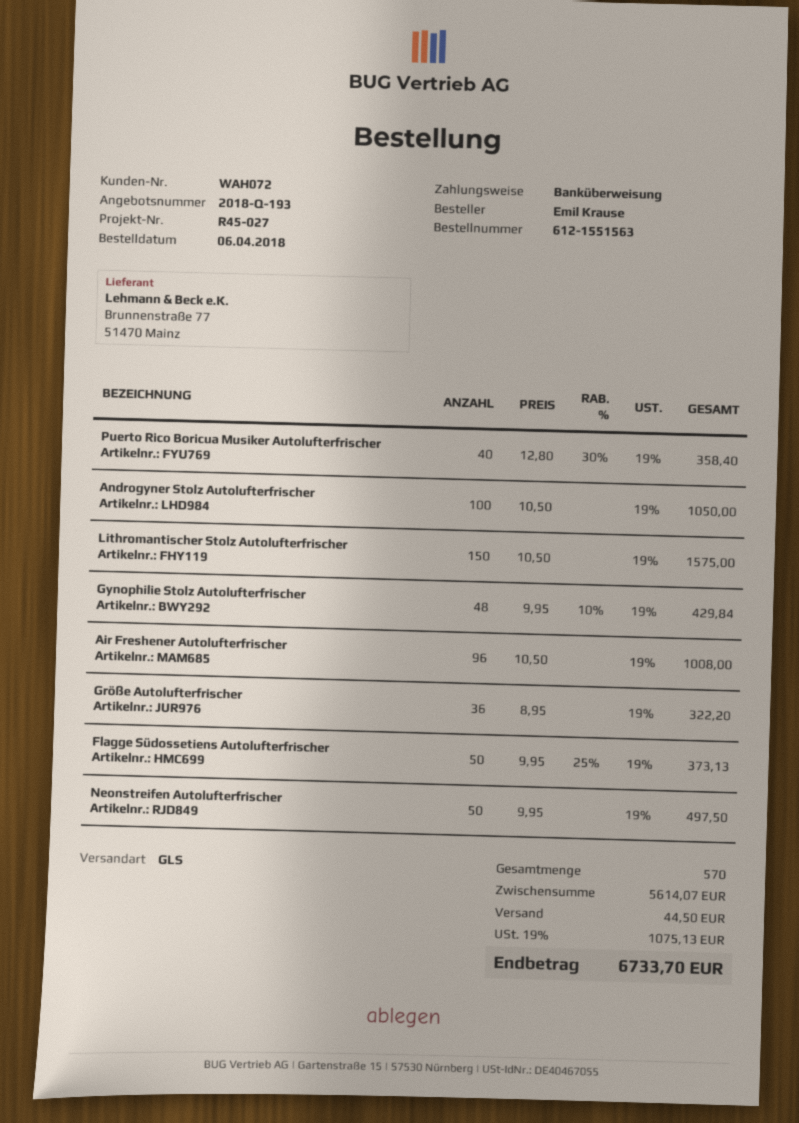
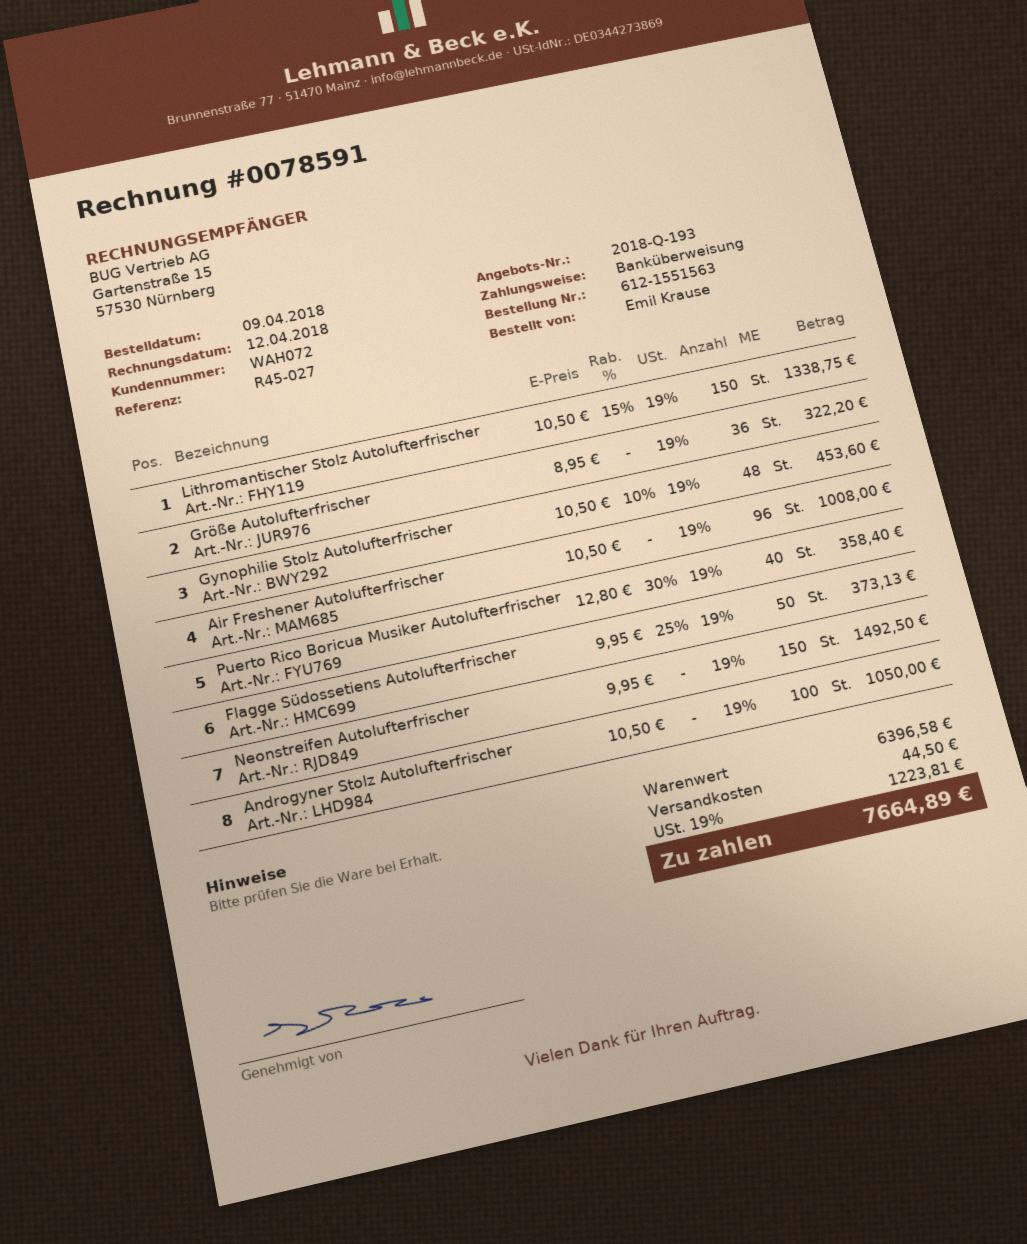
order date: 2018-04-06 -> 2018-04-09
Lithromantischer Stolz Autolufterfrischer: 150 x 10.50 = 1575.00 -> 150 x 10.50 - 15% = 1338.75
Gynophilie Stolz Autolufterfrischer: 48 x 9.95 - 10% = 429.84 -> 48 x 10.50 - 10% = 453.60
Neonstreifen Autolufterfrischer: 50 x 9.95 = 497.50 -> 150 x 9.95 = 1492.50
subtotal: 5614.07 -> 6396.58
tax: 19% = 1075.13 -> 19% = 1223.81
total: 6733.70 -> 7664.89

